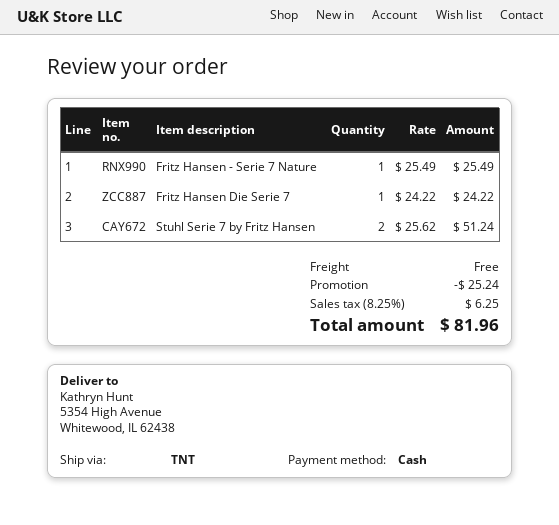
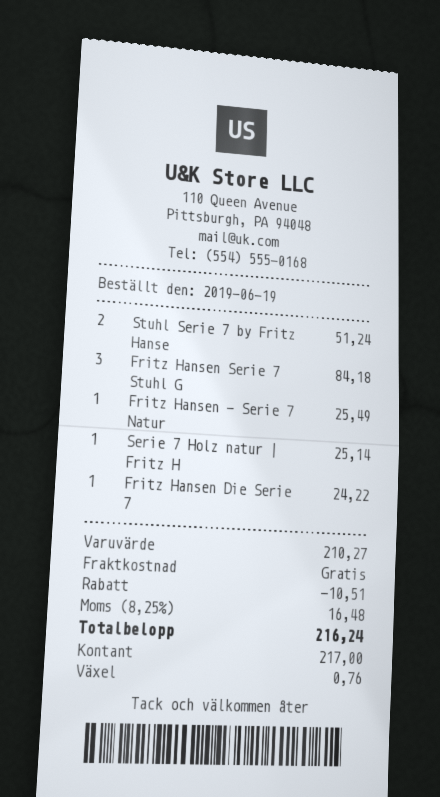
Fritz Hansen Serie 7 Stuhl G: none -> 3 for 84.18
Serie 7 Holz natur | Fritz H: none -> 1 for 25.14
discount: 25.24 -> 10.51
tax: 8.25% = 6.25 -> 8.25% = 16.48
total: 81.96 -> 216.24

